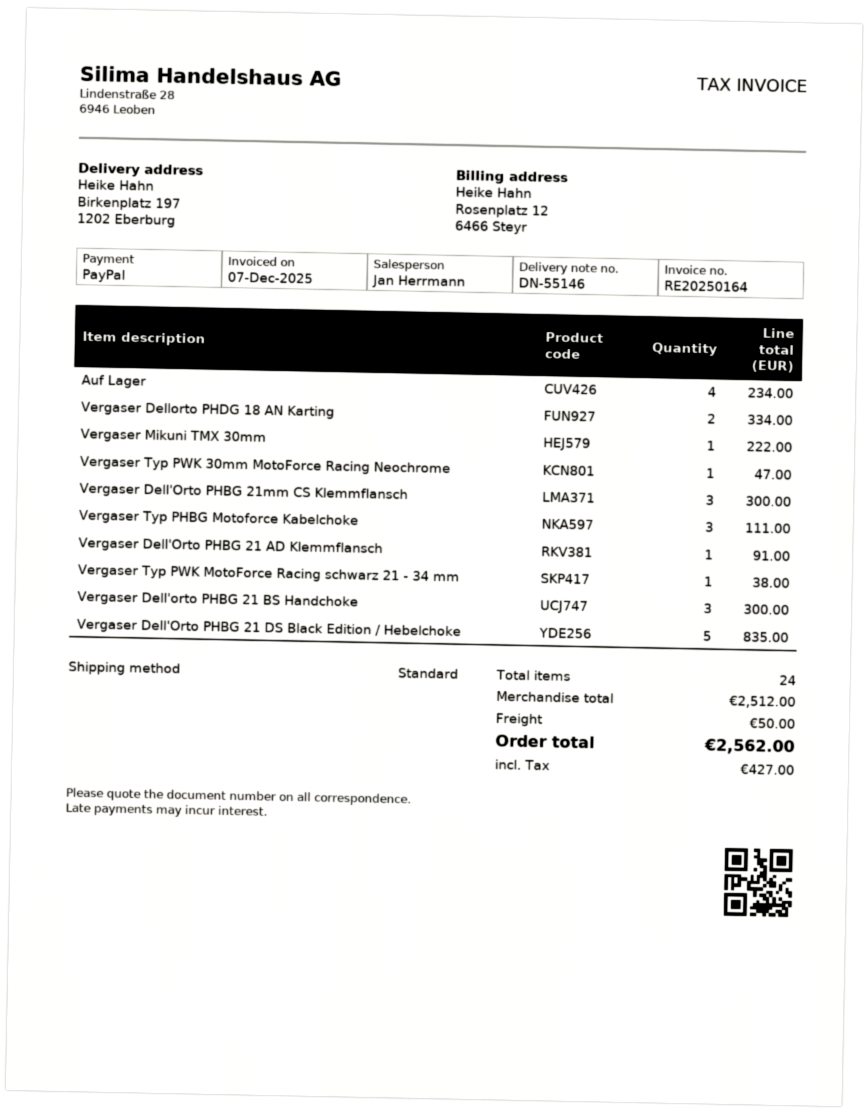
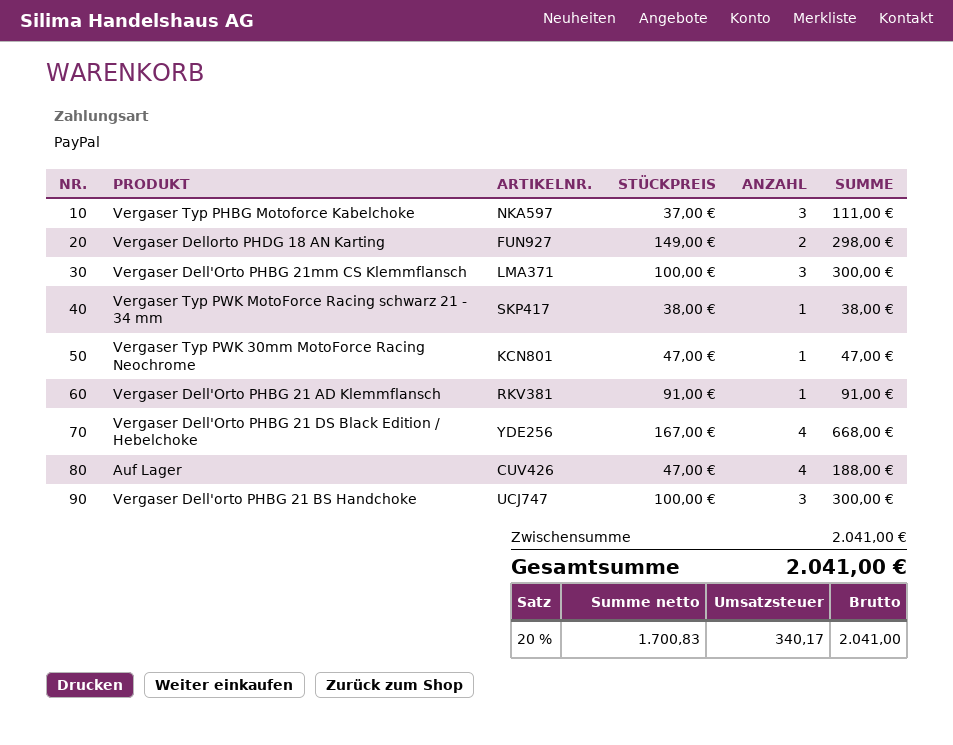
Auf Lager: 4 for 234.00 -> 4 for 188.00
Vergaser Dellorto PHDG 18 AN Karting: 2 for 334.00 -> 2 for 298.00
Vergaser Mikuni TMX 30mm: 1 for 222.00 -> none
Vergaser Dell'Orto PHBG 21 DS Black Edition / Hebelchoke: 5 for 835.00 -> 4 for 668.00
subtotal: 2512.00 -> 2041.00
shipping: 50.00 -> none
tax: 427.00 -> 340.17
total: 2562.00 -> 2041.00

